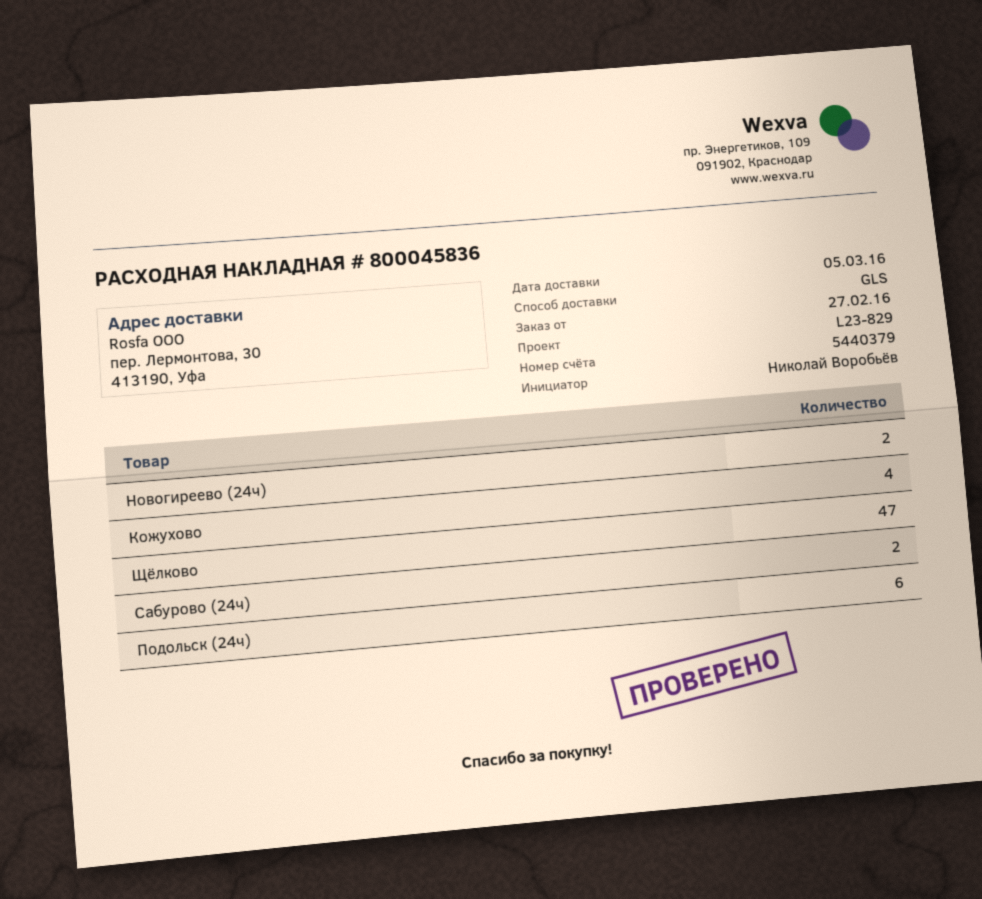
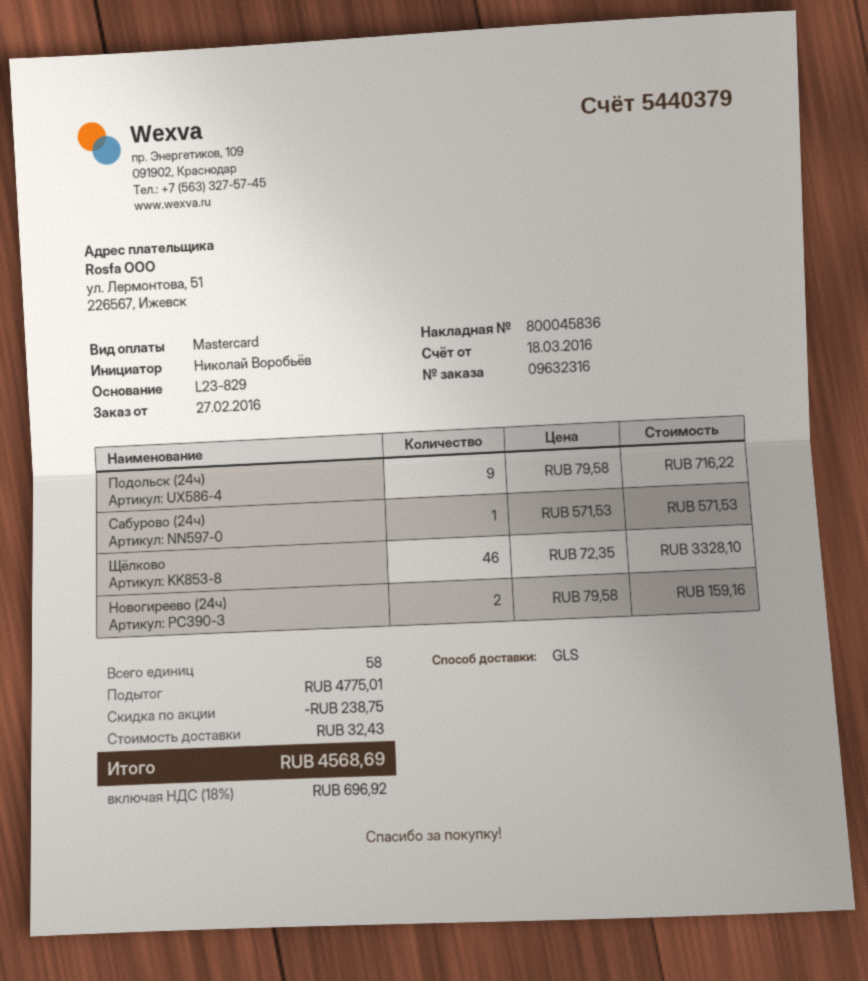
Кожухово: 4 -> none
Щёлково: 47 -> 46
Сабурово (24ч): 2 -> 1
Подольск (24ч): 6 -> 9

